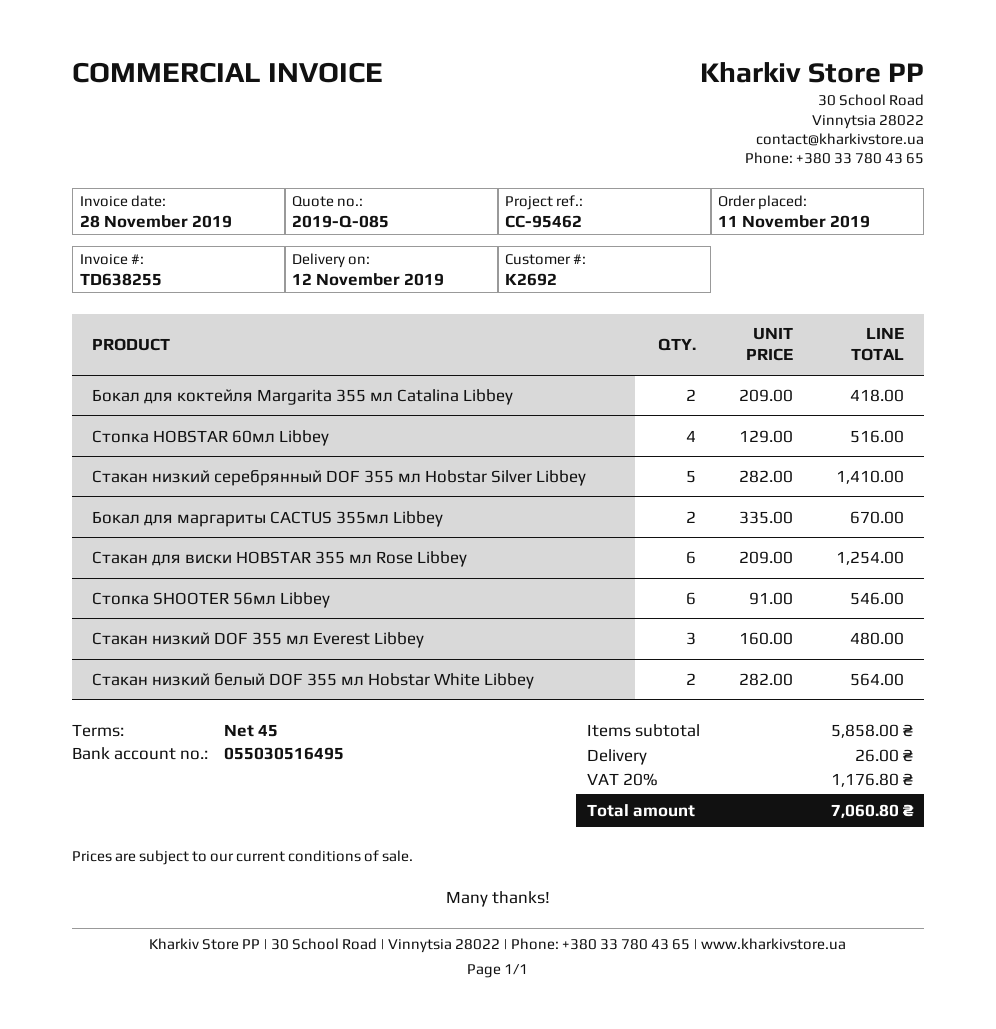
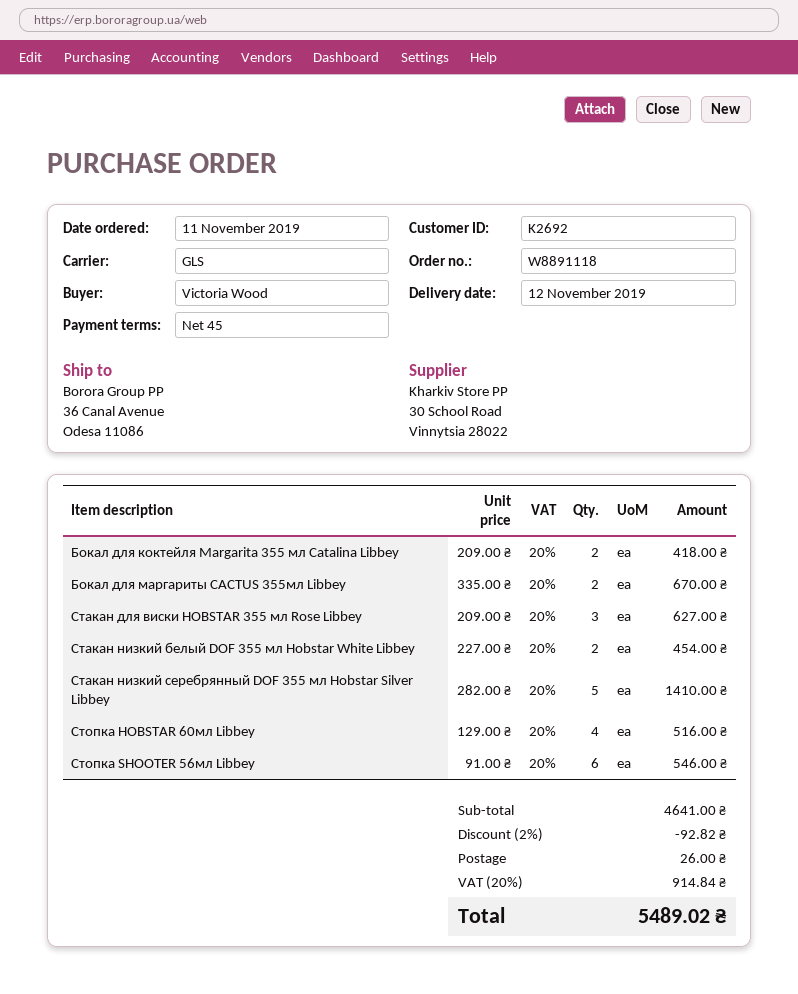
Стакан для виски HOBSTAR 355 мл Rose Libbey: 6 x 209.00 = 1254.00 -> 3 x 209.00 = 627.00
Стакан низкий DOF 355 мл Everest Libbey: 3 x 160.00 = 480.00 -> none
Стакан низкий белый DOF 355 мл Hobstar White Libbey: 2 x 282.00 = 564.00 -> 2 x 227.00 = 454.00
subtotal: 5858.00 -> 4641.00
discount: none -> 2% = 92.82
tax: 20% = 1176.80 -> 20% = 914.84
total: 7060.80 -> 5489.02

